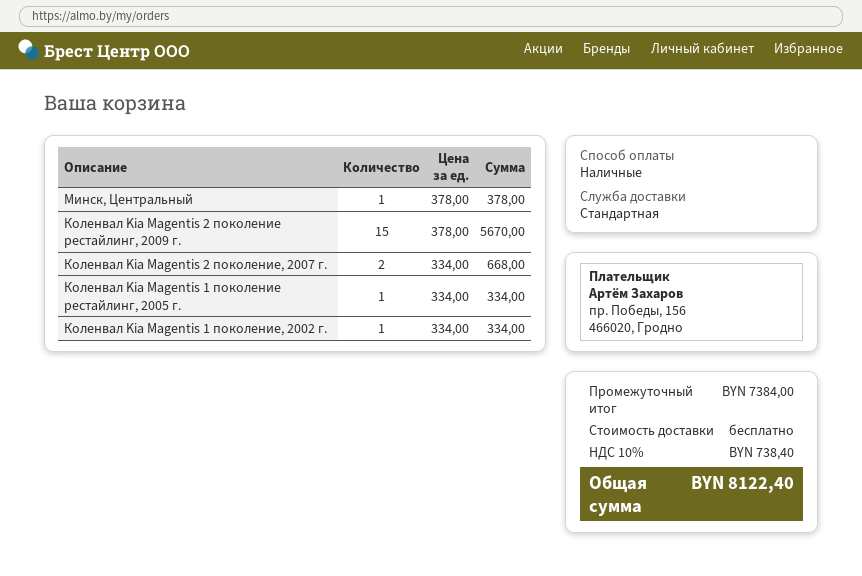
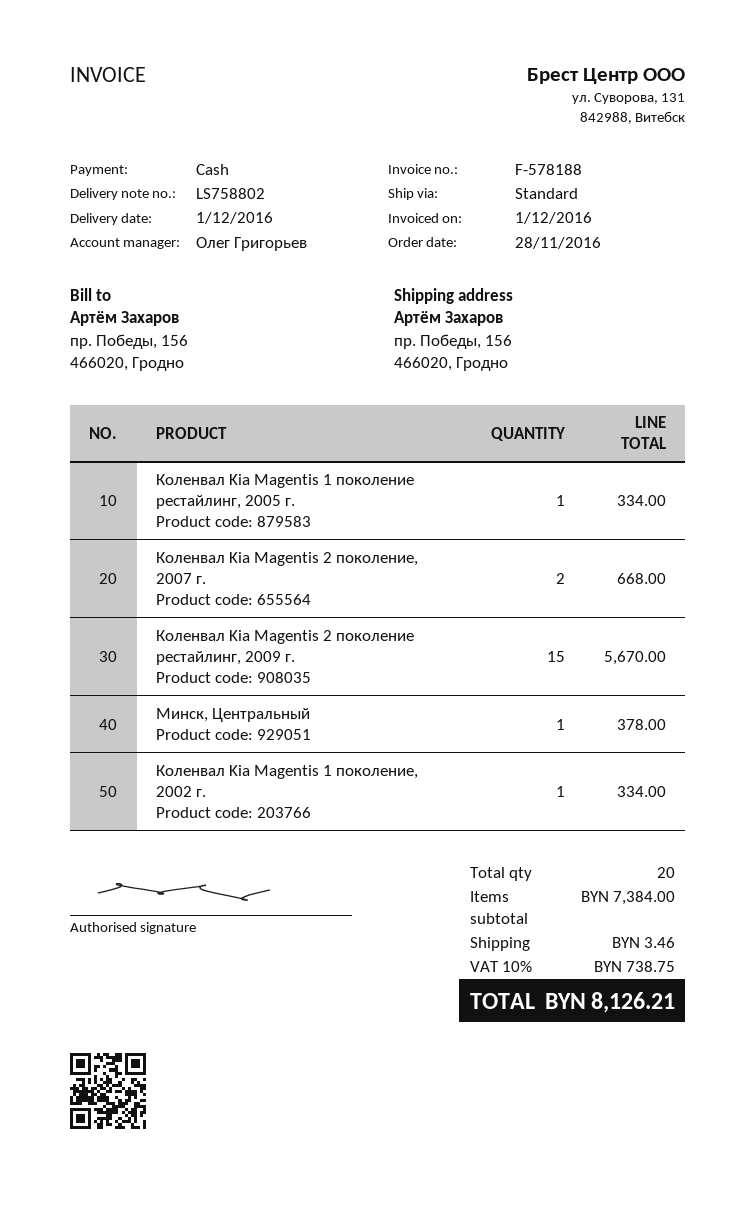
shipping: 0.00 -> 3.46
tax: 10% = 738.40 -> 10% = 738.75
total: 8122.40 -> 8126.21

